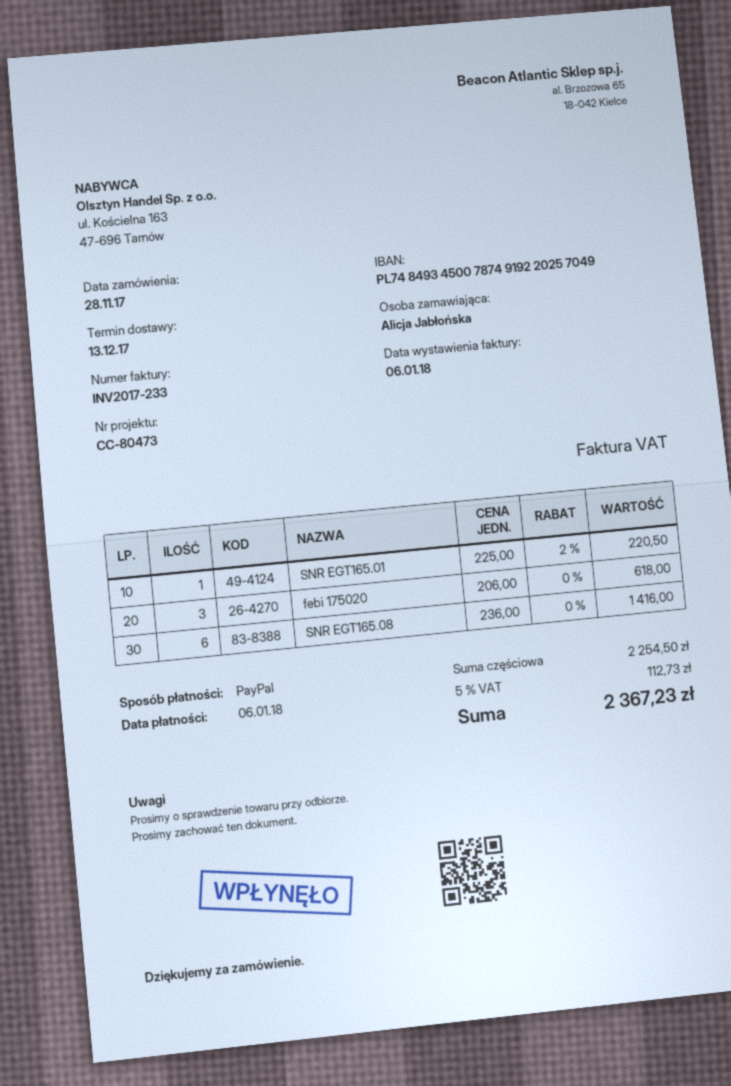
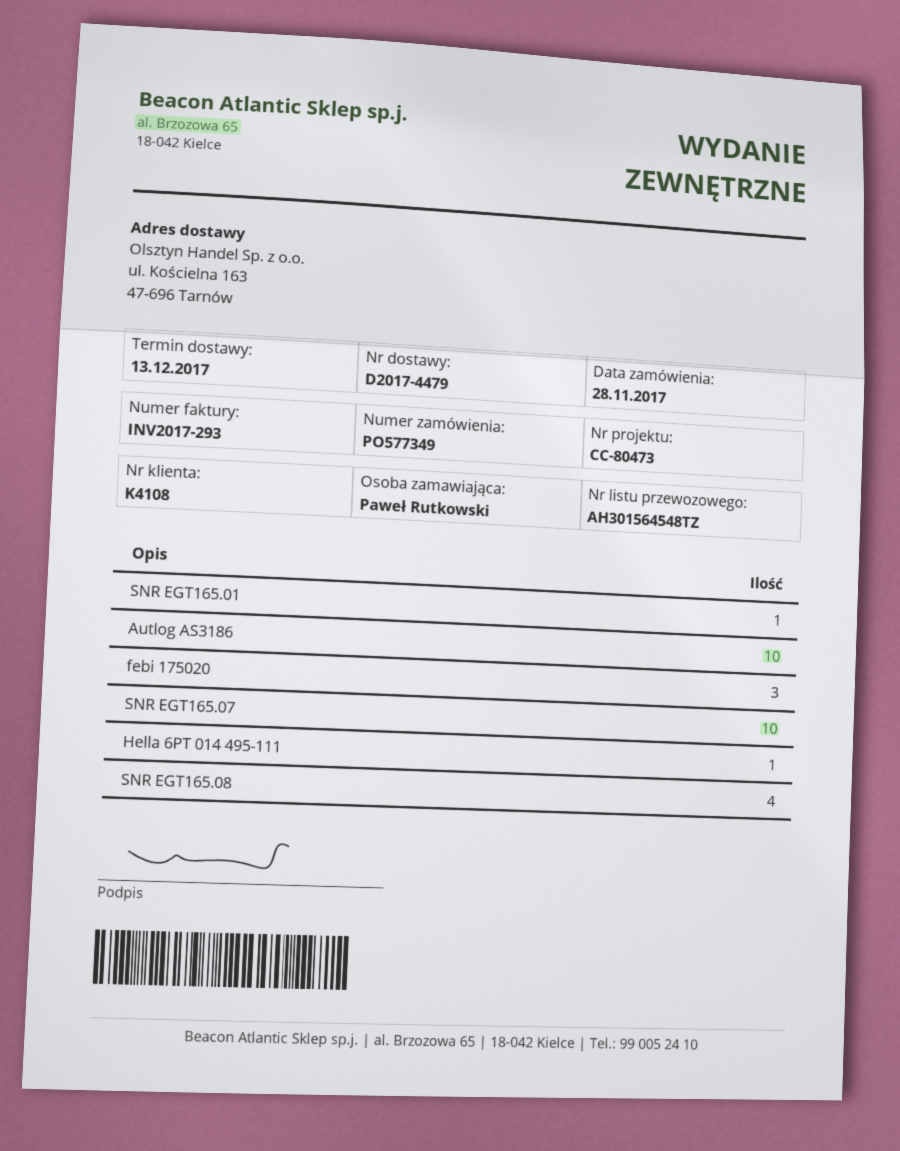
invoice number: INV2017-233 -> INV2017-293
ordered by: Alicja Jabłońska -> Paweł Rutkowski
SNR EGT165.08: 6 -> 4
Autlog AS3186: none -> 10
SNR EGT165.07: none -> 10
Hella 6PT 014 495-111: none -> 1

